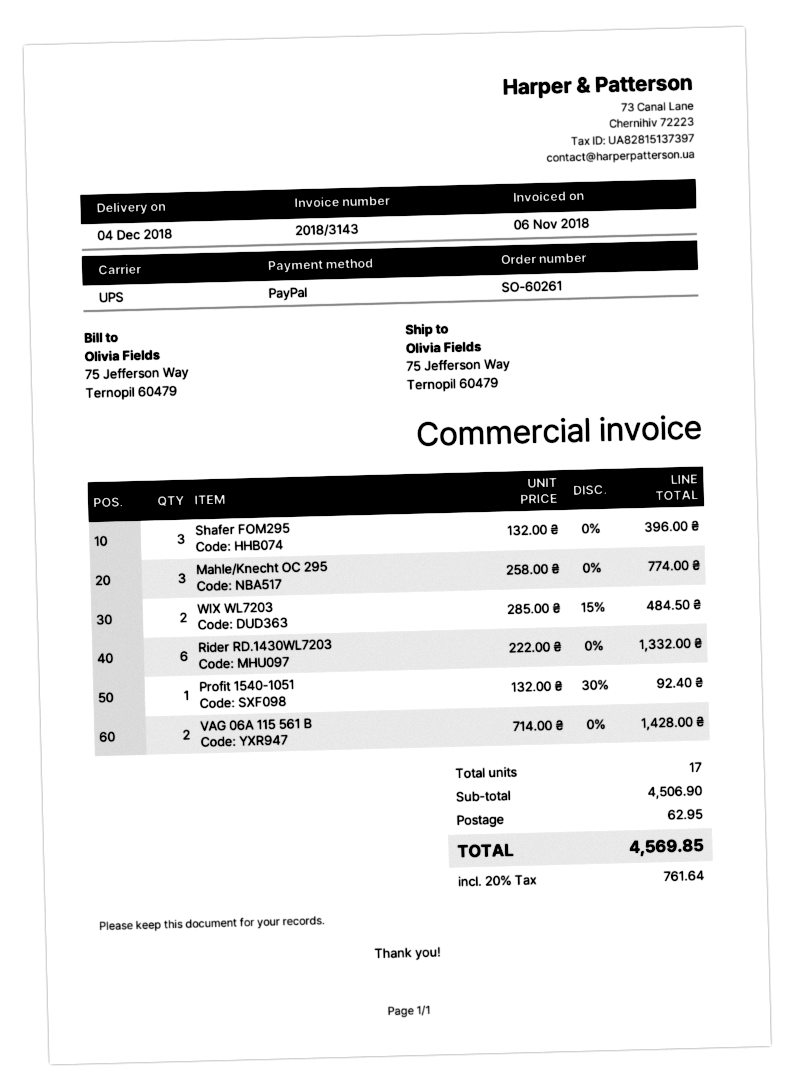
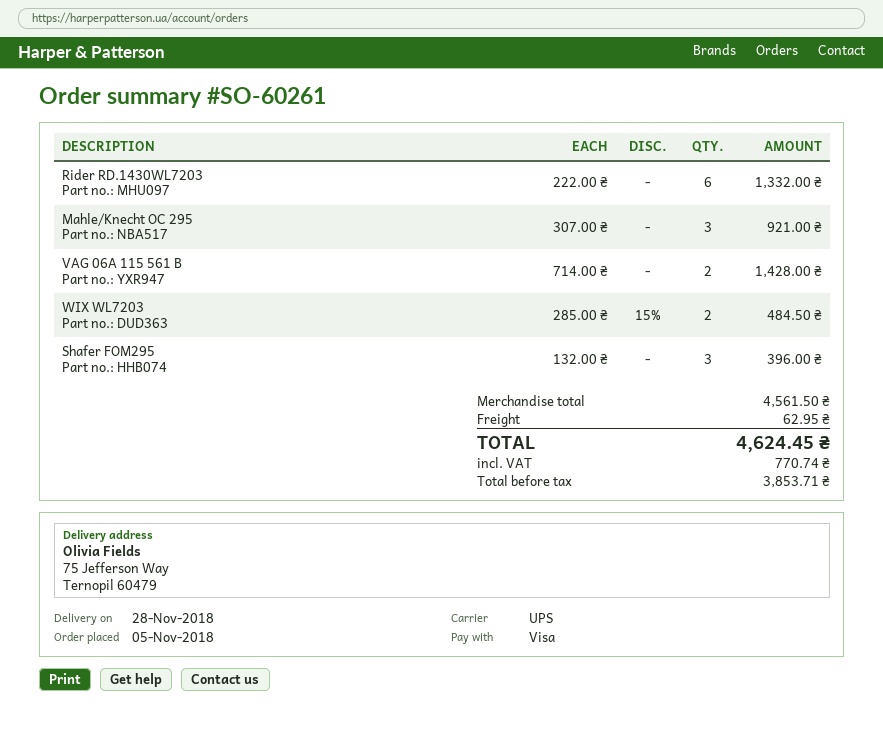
delivery date: 2018-12-04 -> 2018-11-28
payment method: PayPal -> Visa
Mahle/Knecht OC 295: 3 x 258.00 = 774.00 -> 3 x 307.00 = 921.00
Profit 1540-1051: 1 x 132.00 - 30% = 92.40 -> none
subtotal: 4506.90 -> 4561.50
tax: 761.64 -> 770.74
total: 4569.85 -> 4624.45

